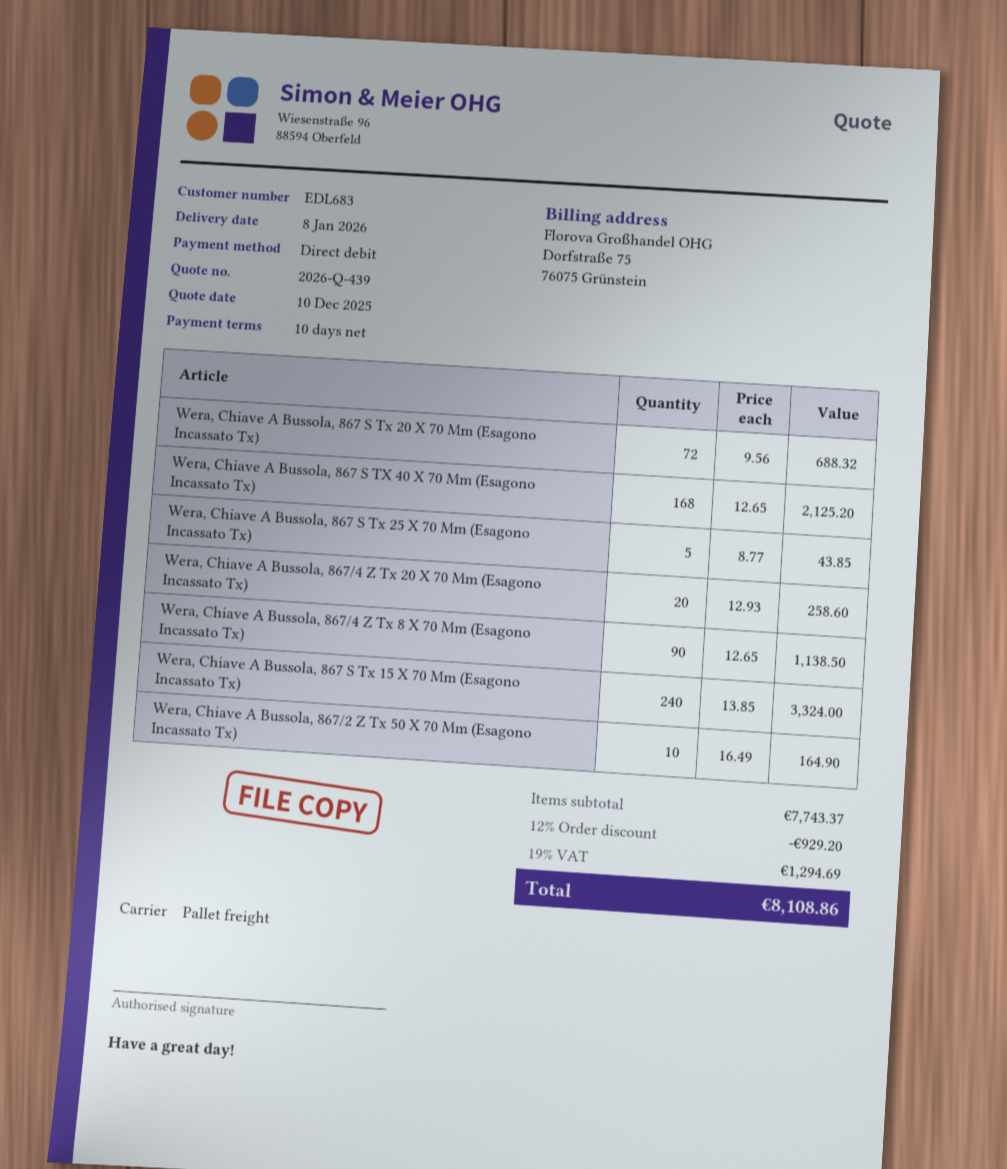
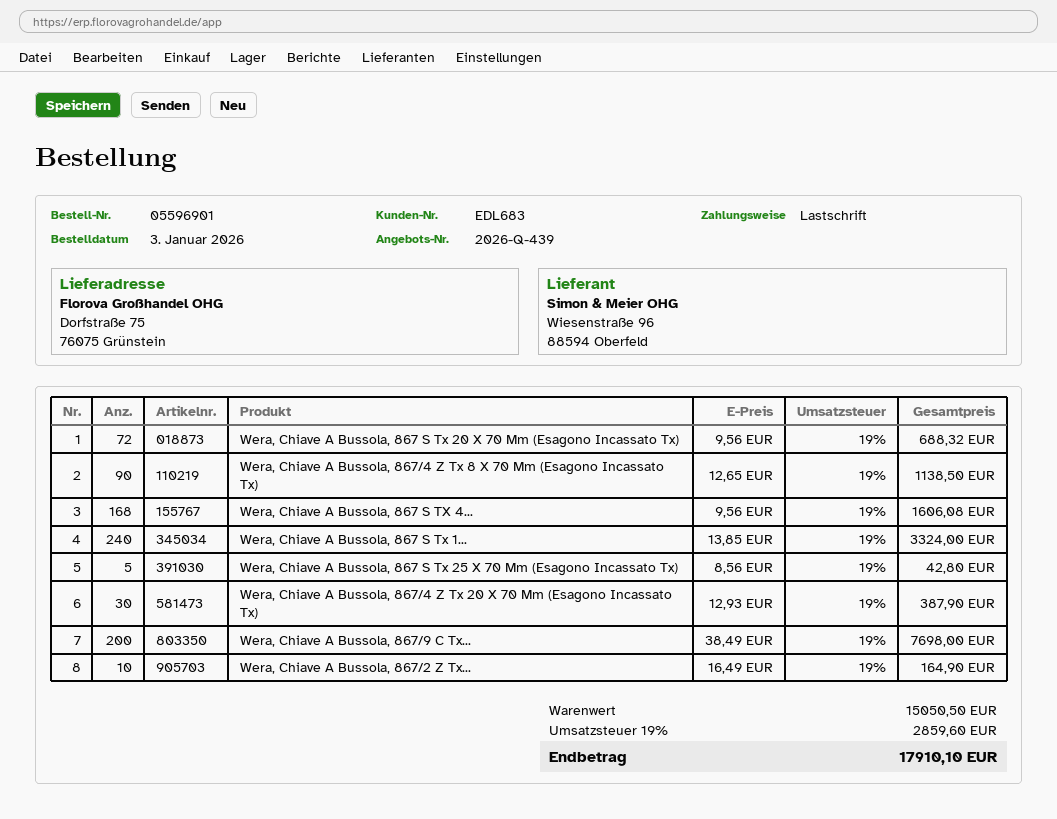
Wera, Chiave A Bussola, 867 S TX 40 X 70 Mm (Esagono Incassato Tx): 168 x 12.65 = 2125.20 -> 168 x 9.56 = 1606.08
Wera, Chiave A Bussola, 867 S Tx 25 X 70 Mm (Esagono Incassato Tx): 5 x 8.77 = 43.85 -> 5 x 8.56 = 42.80
Wera, Chiave A Bussola, 867/4 Z Tx 20 X 70 Mm (Esagono Incassato Tx): 20 x 12.93 = 258.60 -> 30 x 12.93 = 387.90
Wera, Chiave A Bussola, 867/9 C Tx...: none -> 200 x 38.49 = 7698.00
subtotal: 7743.37 -> 15050.50
discount: 12% = 929.20 -> none
tax: 19% = 1294.69 -> 19% = 2859.60
total: 8108.86 -> 17910.10

